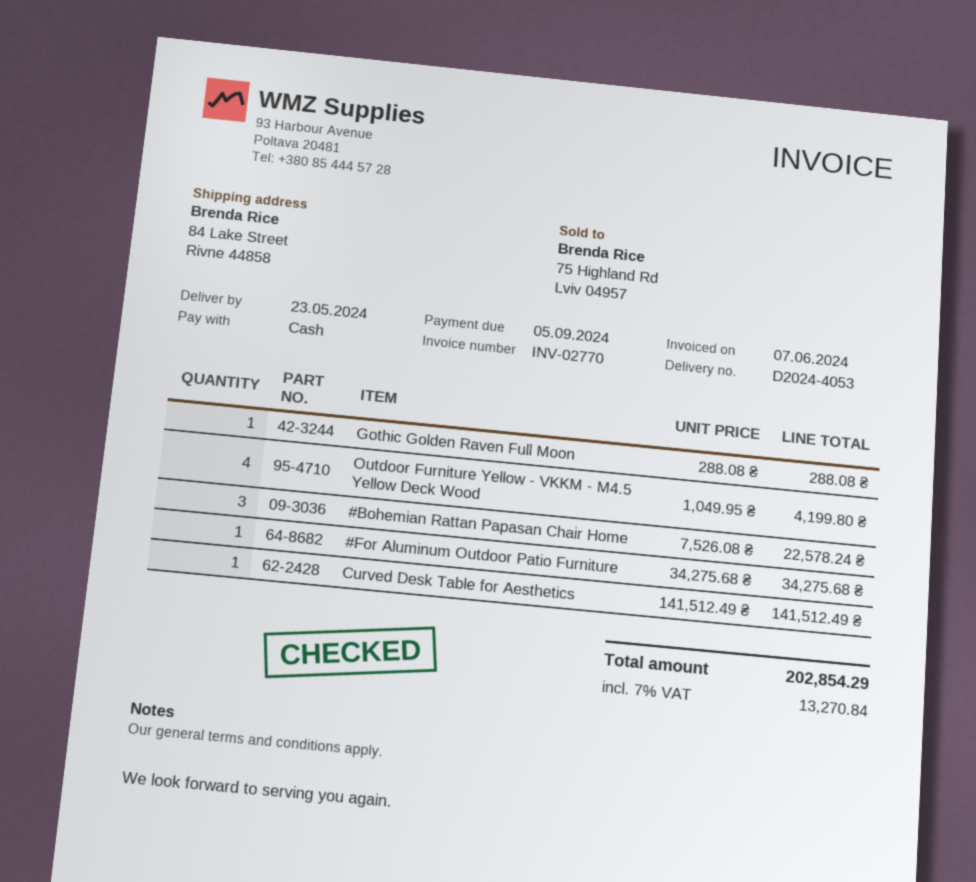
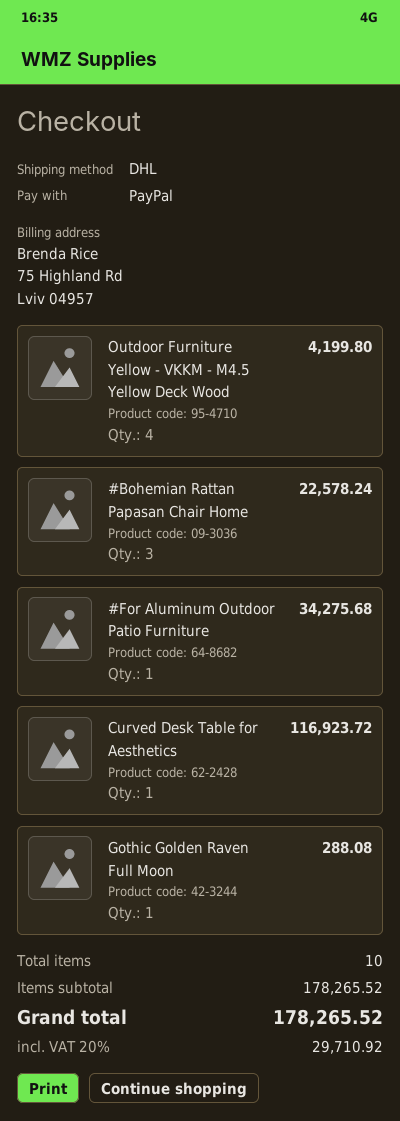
payment method: cash -> PayPal
Curved Desk Table for Aesthetics: 1 for 141512.49 -> 1 for 116923.72
tax: 7% = 13270.84 -> 20% = 29710.92
total: 202854.29 -> 178265.52

